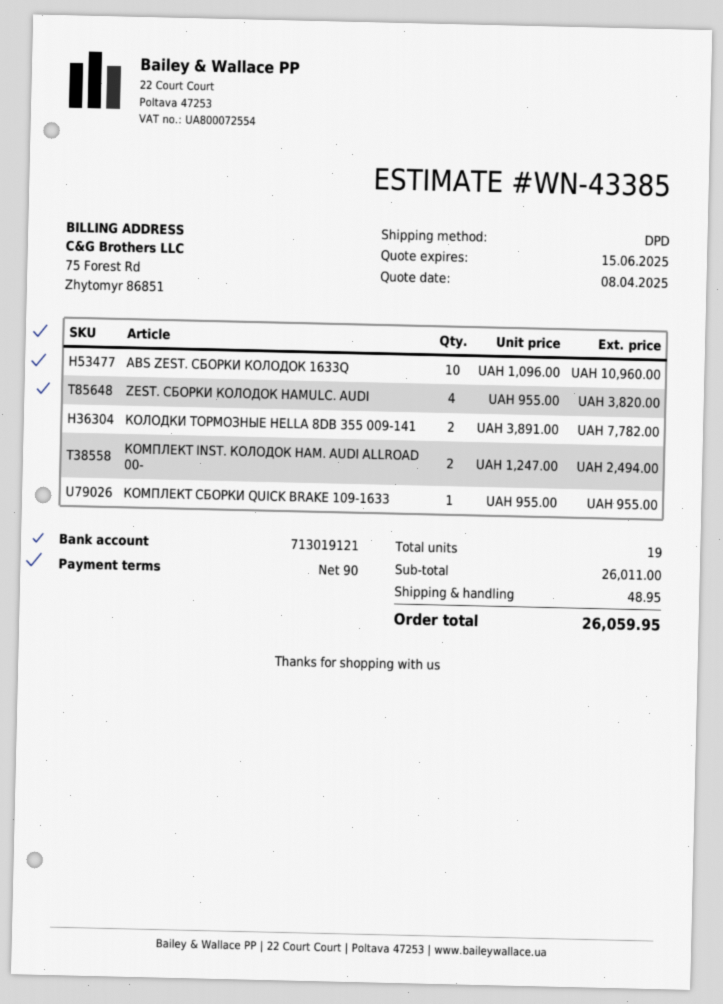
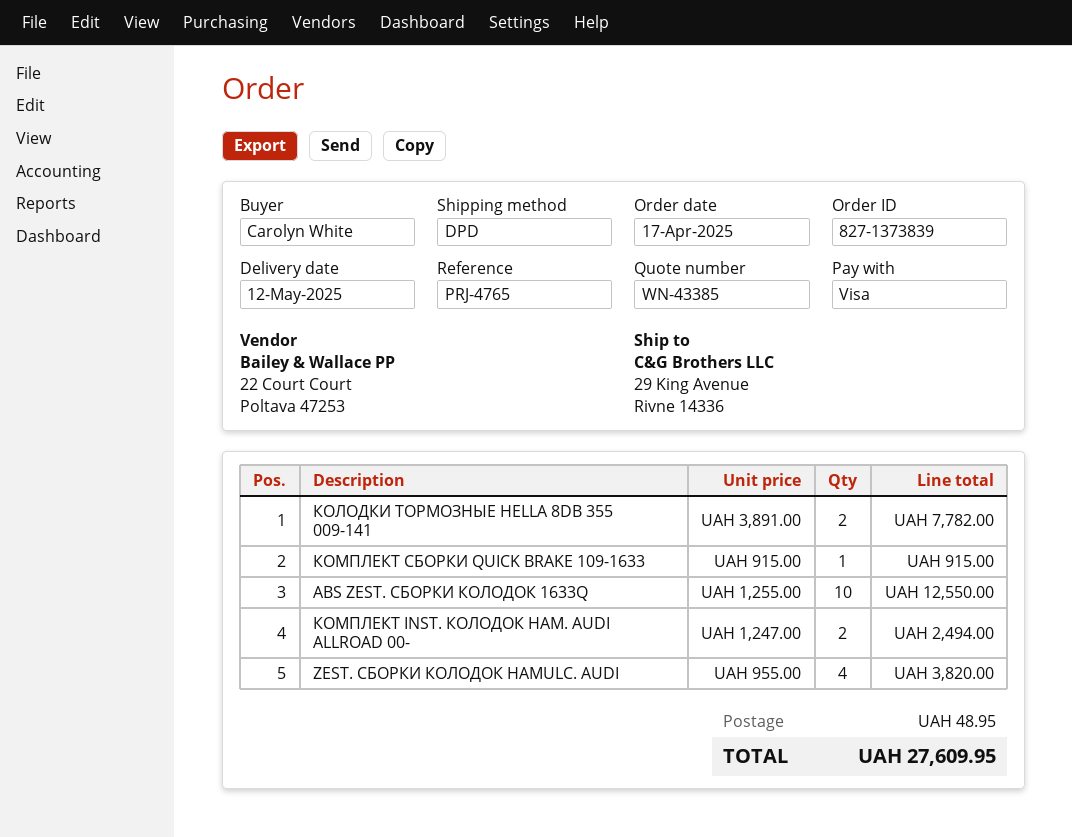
ABS ZEST. СБОРКИ КОЛОДОК 1633Q: 10 x 1096.00 = 10960.00 -> 10 x 1255.00 = 12550.00
КОМПЛЕКТ СБОРКИ QUICK BRAKE 109-1633: 1 x 955.00 = 955.00 -> 1 x 915.00 = 915.00
total: 26059.95 -> 27609.95

